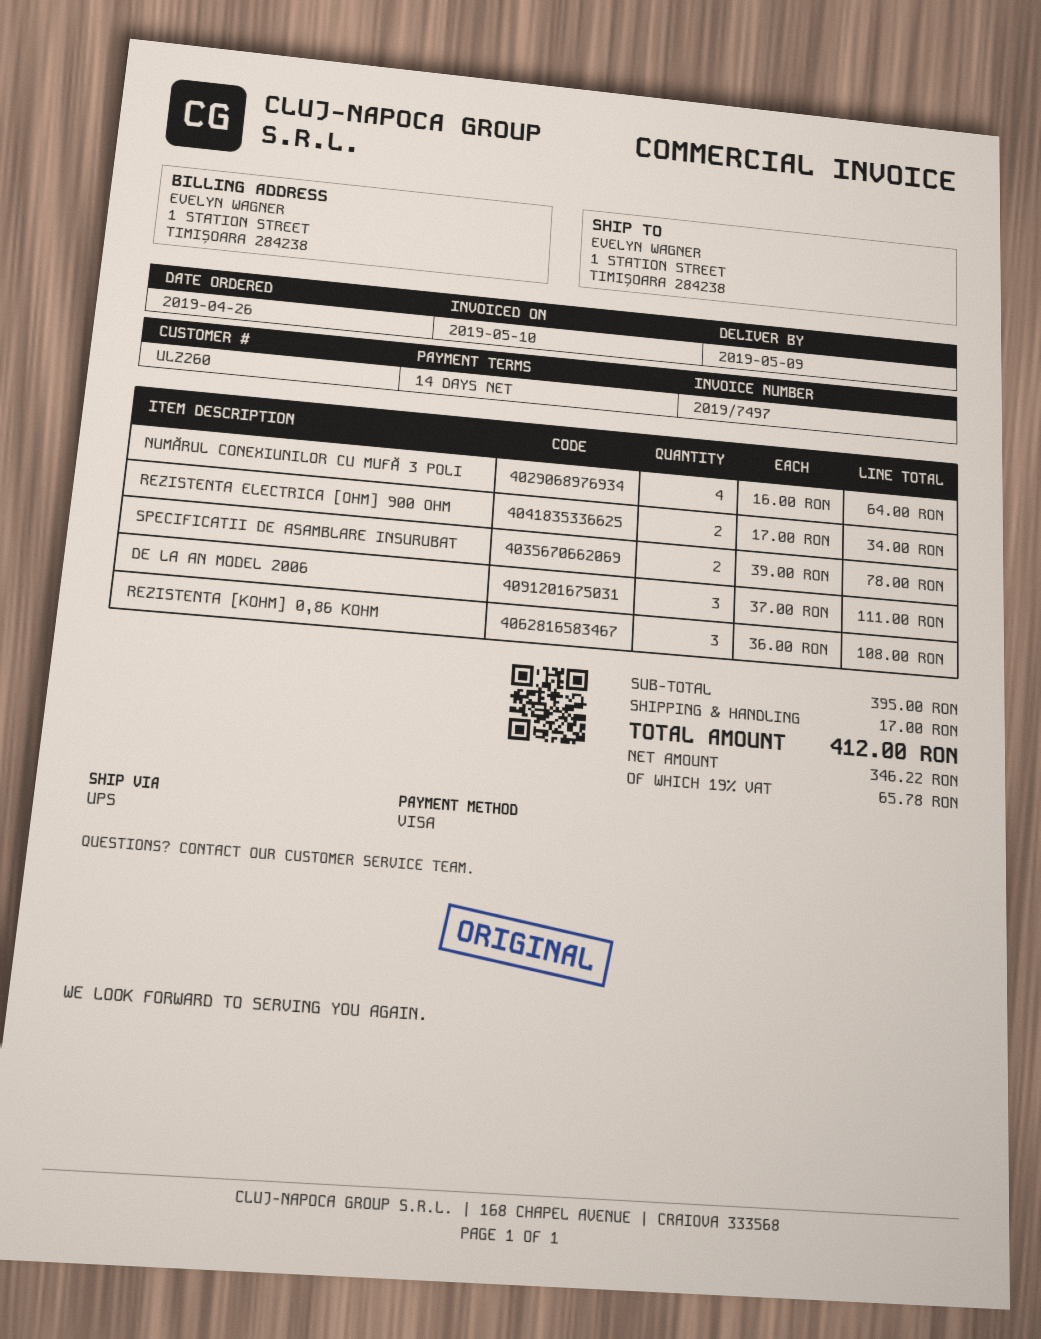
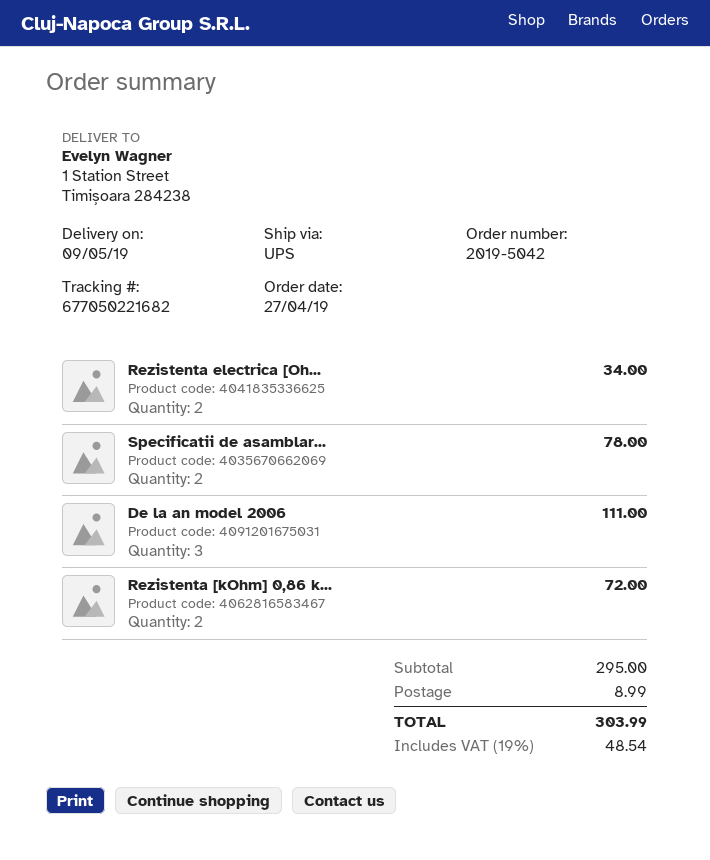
order date: 2019-04-26 -> 2019-04-27
NUMĂRUL CONEXIUNILOR CU MUFĂ 3 POLI: 4 for 64.00 -> none
REZISTENTA [KOHM] 0,86 KOHM: 3 for 108.00 -> 2 for 72.00
subtotal: 395.00 -> 295.00
shipping: 17.00 -> 8.99
tax: 19% = 65.78 -> 19% = 48.54
total: 412.00 -> 303.99

